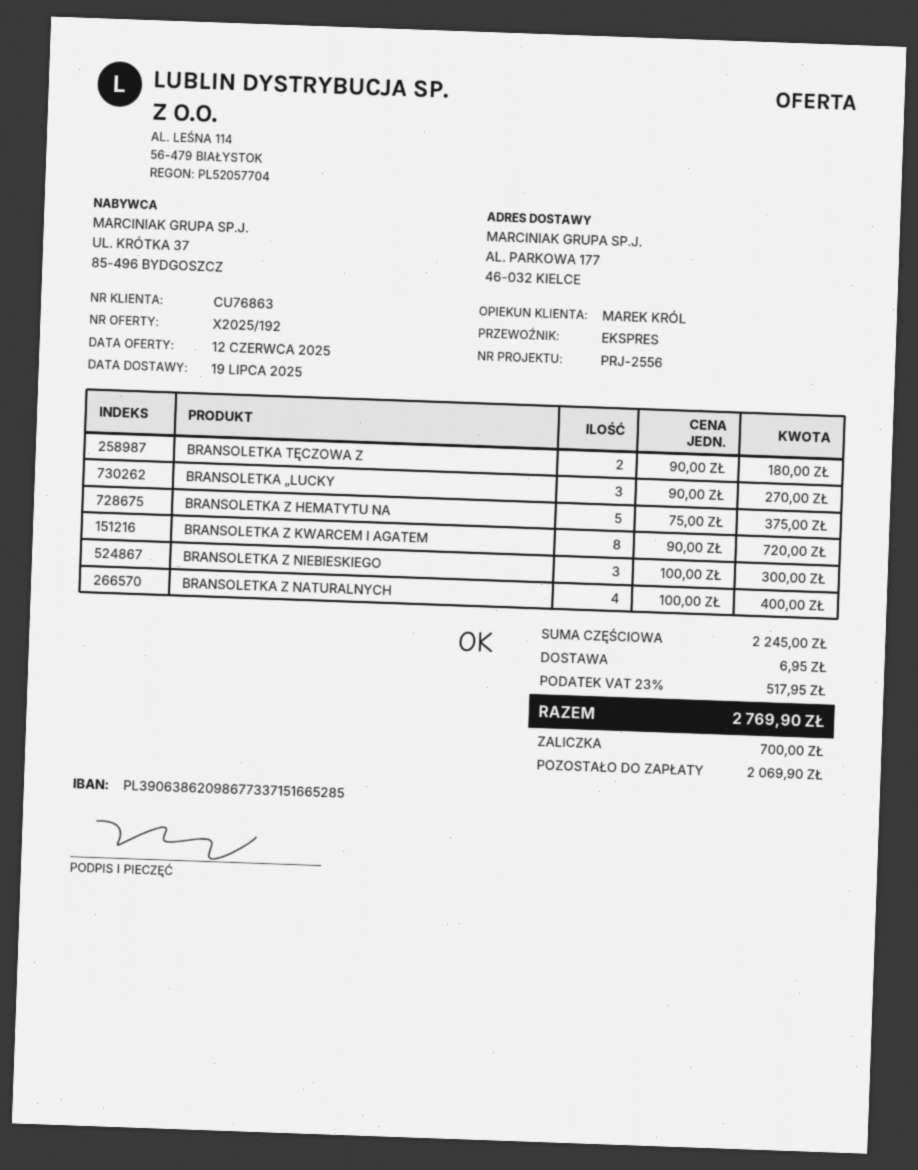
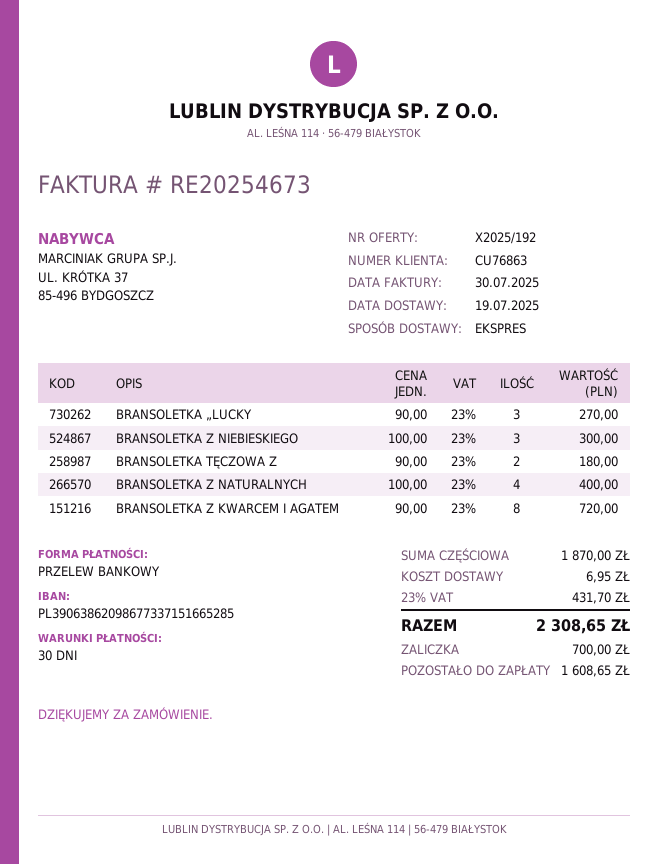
BRANSOLETKA Z HEMATYTU NA: 5 x 75.00 = 375.00 -> none
subtotal: 2245.00 -> 1870.00
tax: 23% = 517.95 -> 23% = 431.70
total: 2769.90 -> 2308.65
balance: 2069.90 -> 1608.65

